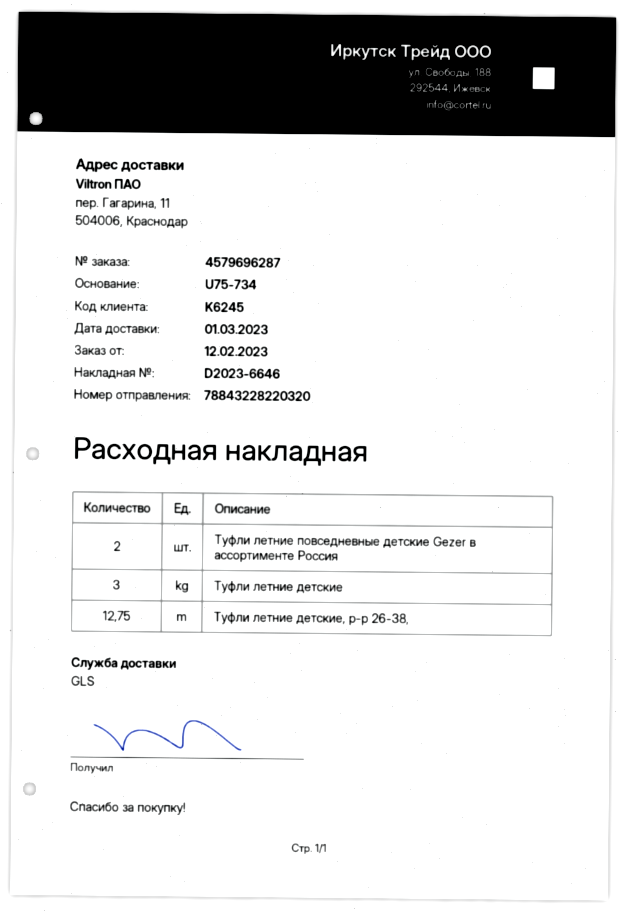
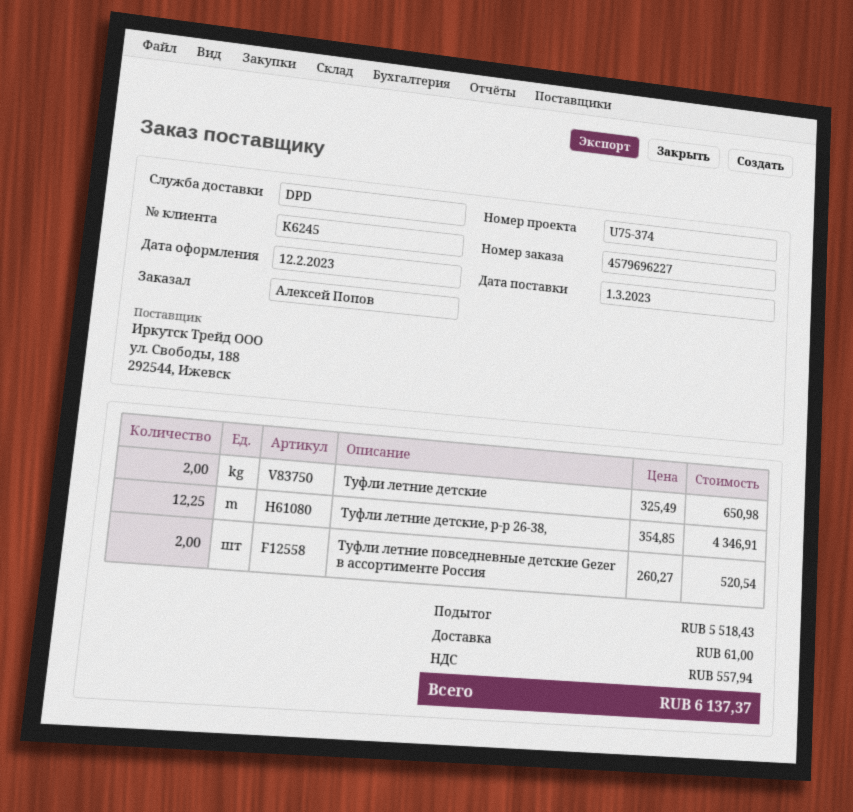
order number: 4579696287 -> 4579696227
reference: U75-734 -> U75-374
shipping method: GLS -> DPD
Туфли летние детские: 3 -> 2
Туфли летние детские, р-р 26-38,: 12.75 -> 12.25

